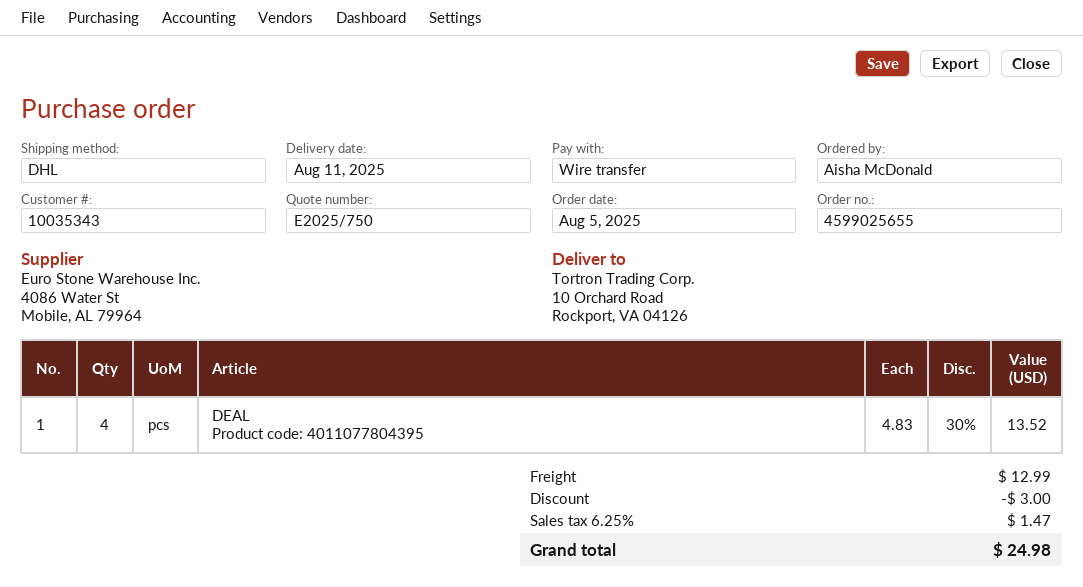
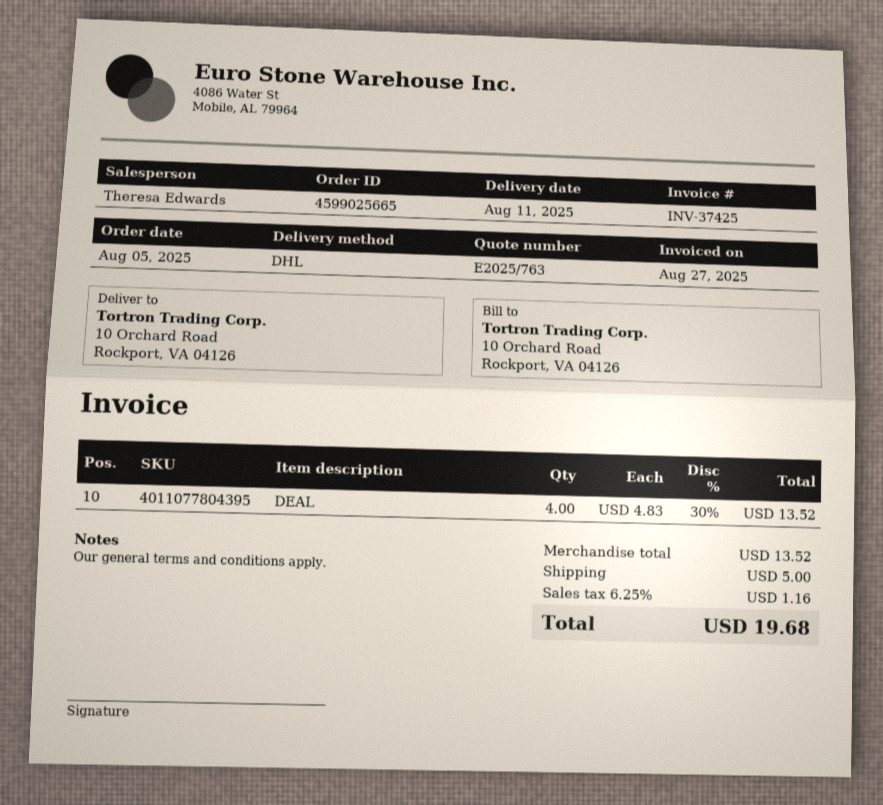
quote number: E2025/750 -> E2025/763
order number: 4599025655 -> 4599025665
discount: 3.00 -> none
shipping: 12.99 -> 5.00
tax: 6.25% = 1.47 -> 6.25% = 1.16
total: 24.98 -> 19.68

